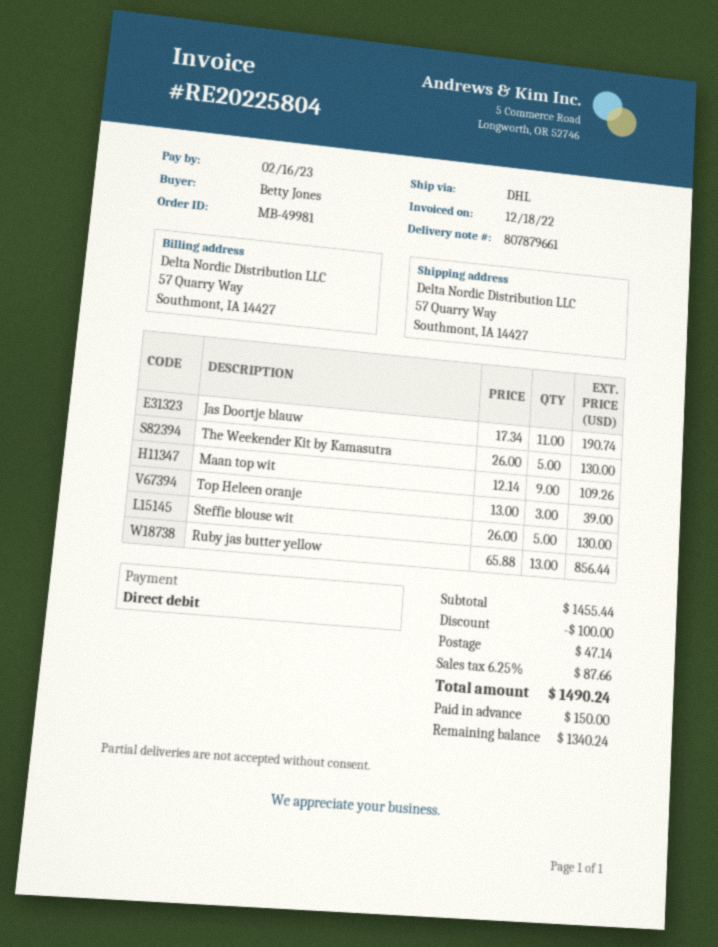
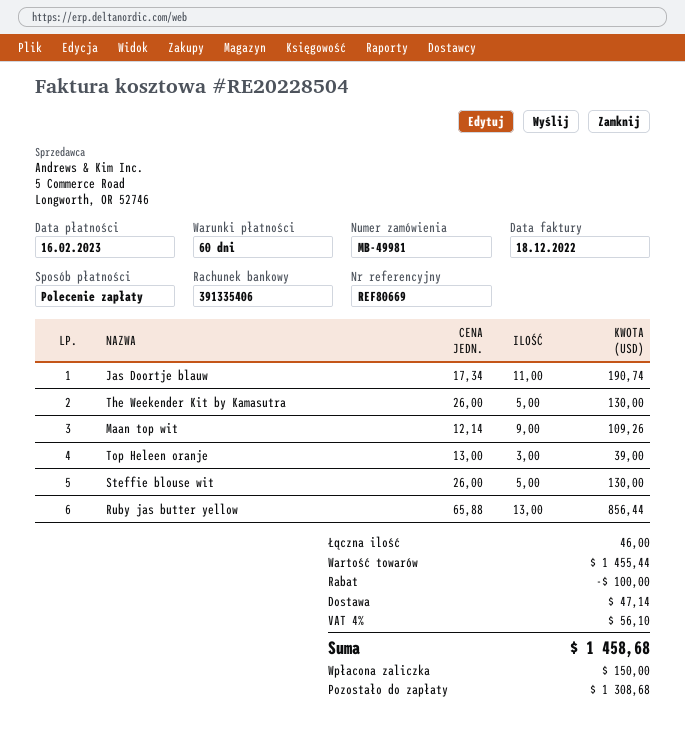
invoice number: RE20225804 -> RE20228504
tax: 6.25% = 87.66 -> 4% = 56.10
total: 1490.24 -> 1458.68
balance: 1340.24 -> 1308.68

